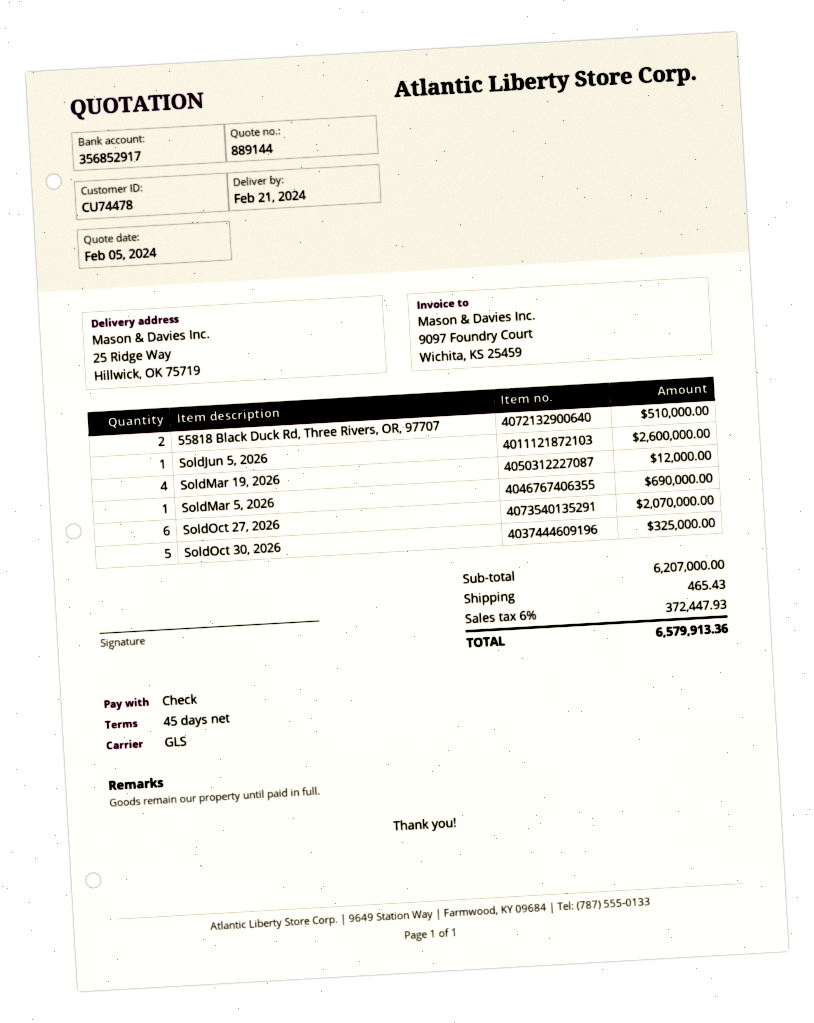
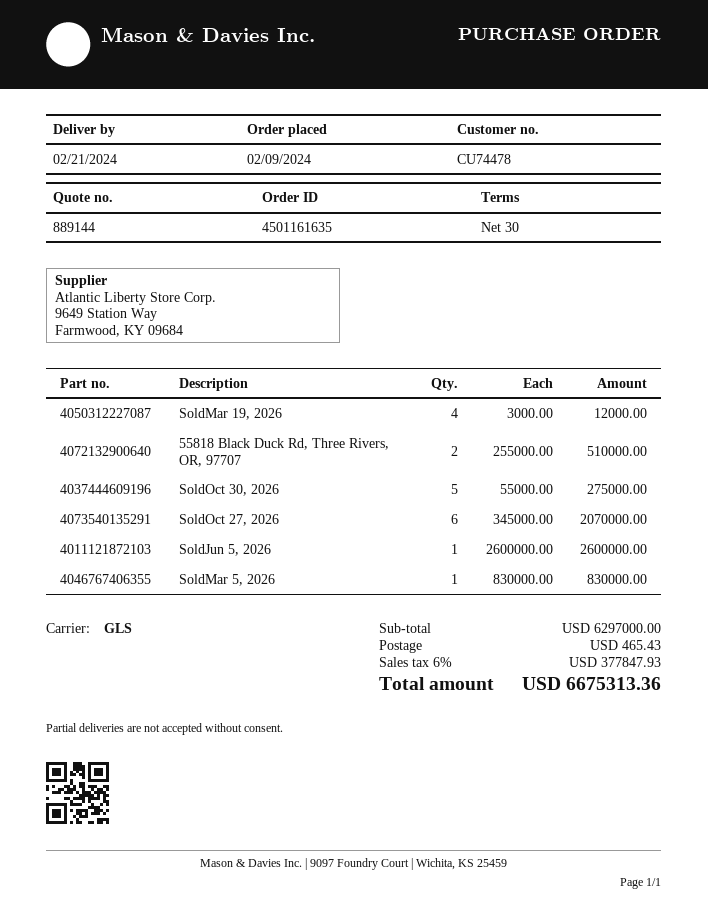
payment terms: 45 days -> 30 days
SoldMar 5, 2026: 1 for 690000.00 -> 1 for 830000.00
SoldOct 30, 2026: 5 for 325000.00 -> 5 for 275000.00
subtotal: 6207000.00 -> 6297000.00
tax: 6% = 372447.93 -> 6% = 377847.93
total: 6579913.36 -> 6675313.36

